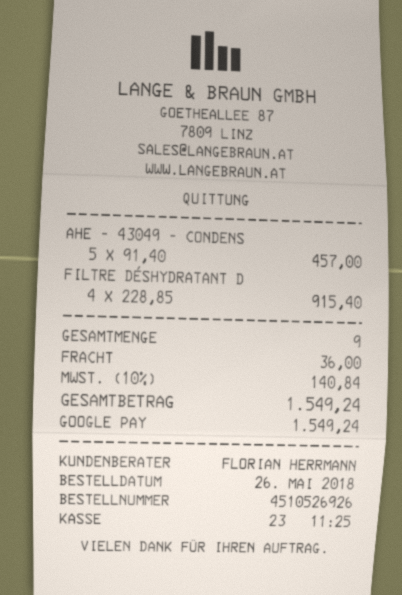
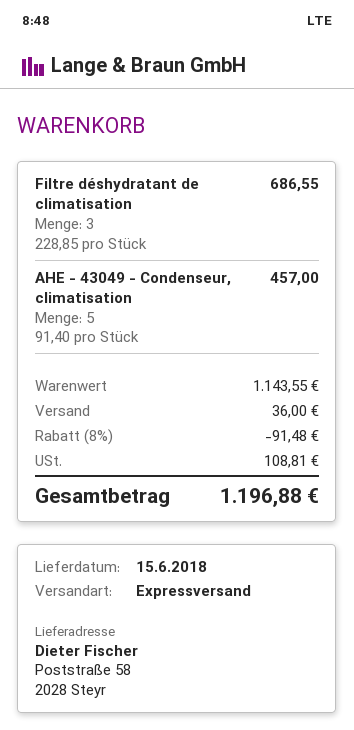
FILTRE DÉSHYDRATANT D: 4 x 228.85 = 915.40 -> 3 x 228.85 = 686.55
discount: none -> 8% = 91.48
tax: 140.84 -> 108.81
total: 1549.24 -> 1196.88

